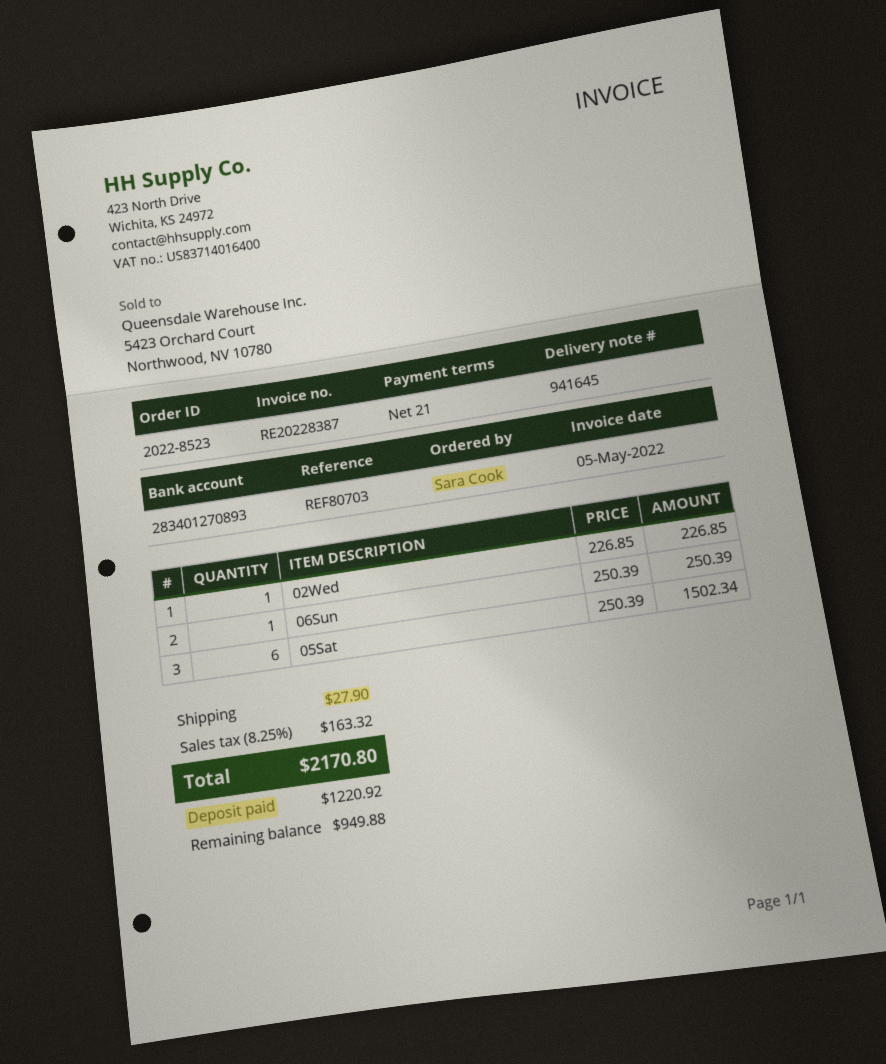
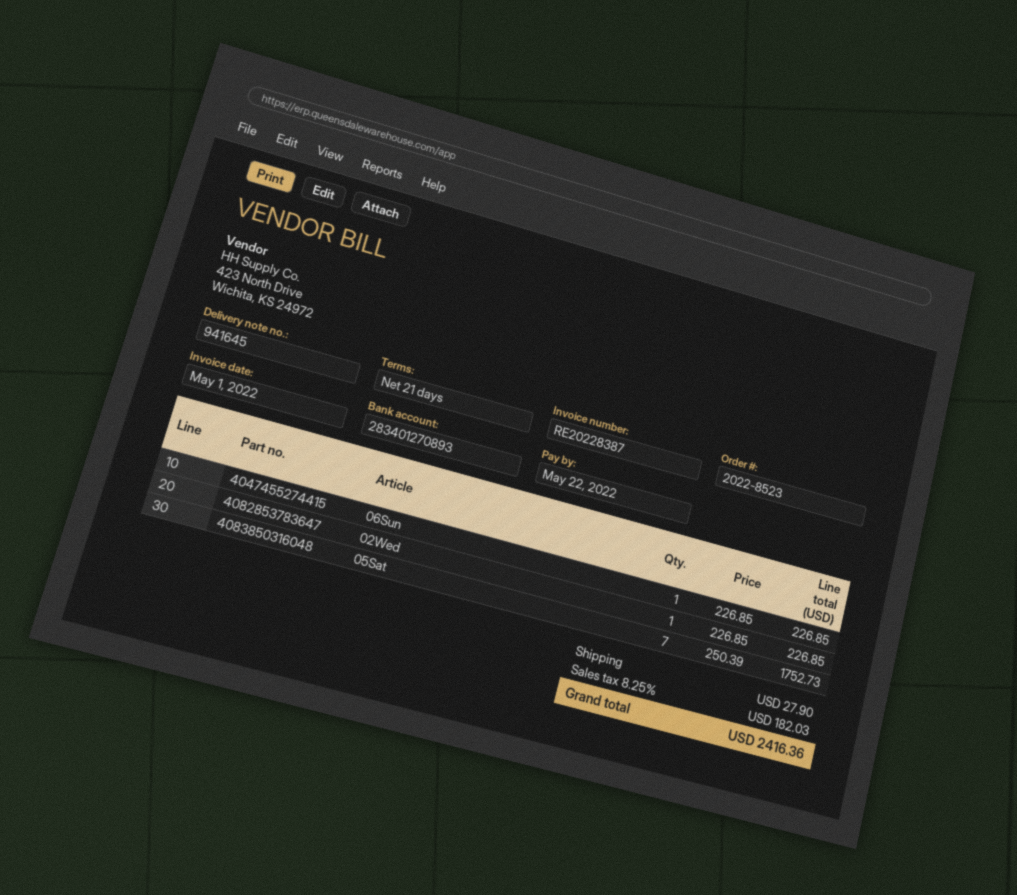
invoice date: 2022-05-05 -> 2022-05-01
06Sun: 1 x 250.39 = 250.39 -> 1 x 226.85 = 226.85
05Sat: 6 x 250.39 = 1502.34 -> 7 x 250.39 = 1752.73
tax: 8.25% = 163.32 -> 8.25% = 182.03
total: 2170.80 -> 2416.36

